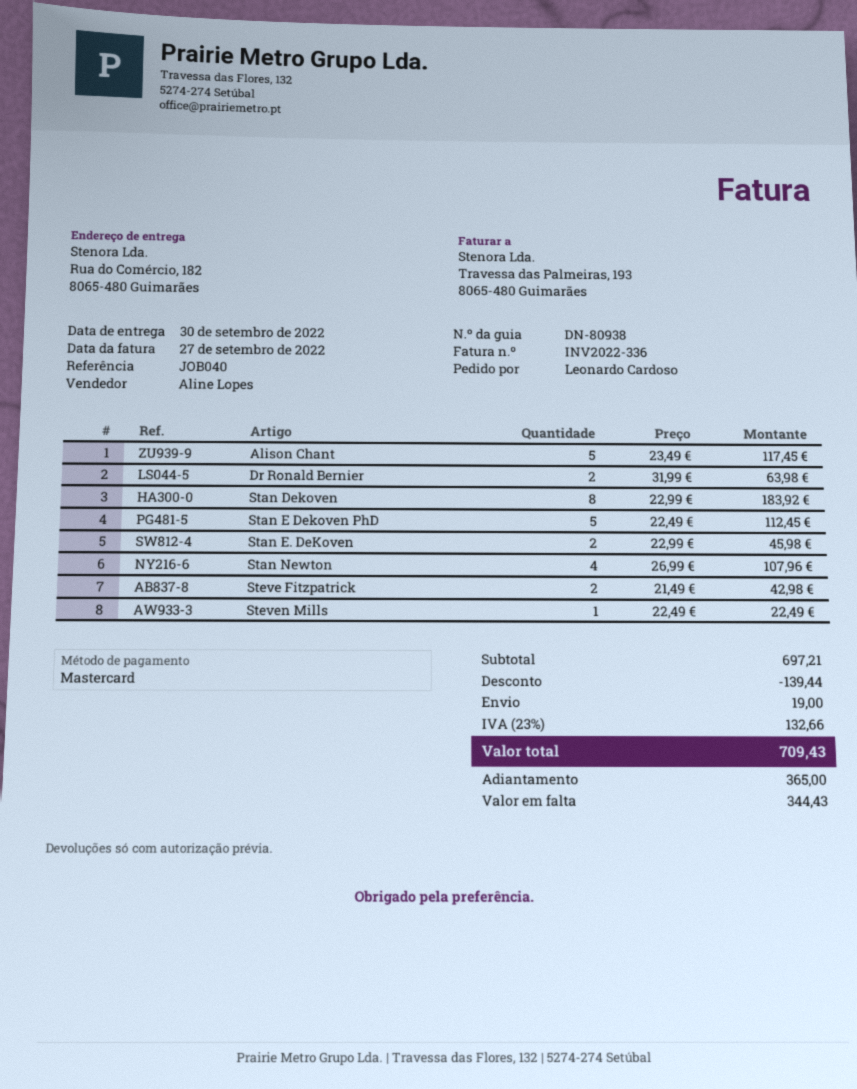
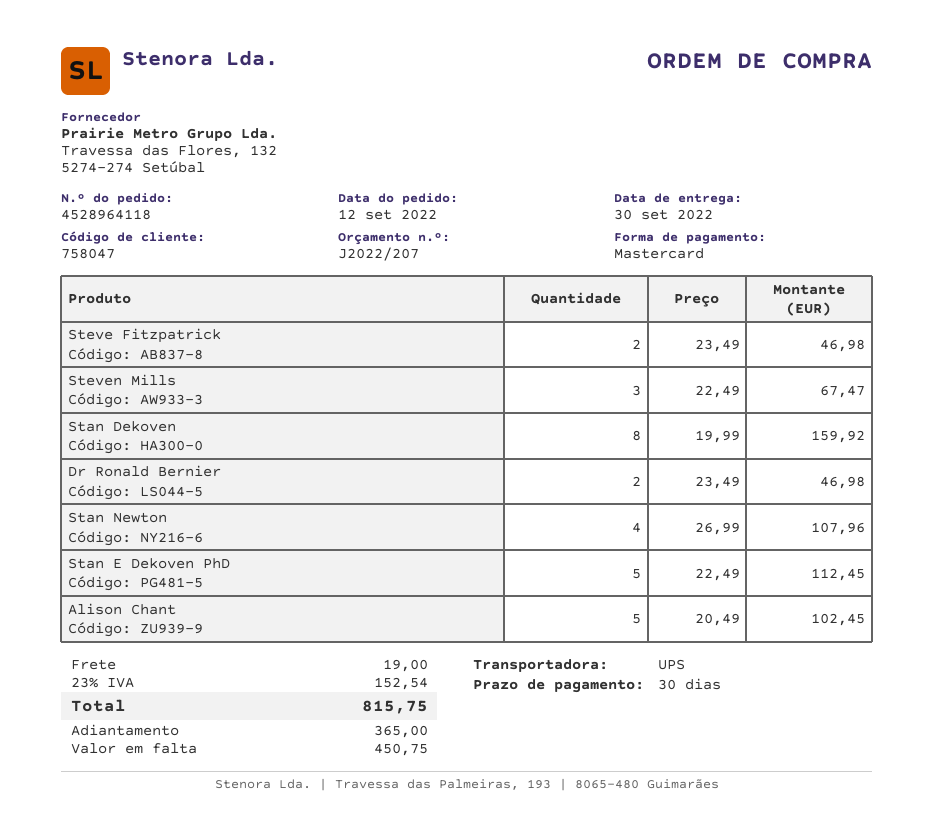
Alison Chant: 5 x 23.49 = 117.45 -> 5 x 20.49 = 102.45
Dr Ronald Bernier: 2 x 31.99 = 63.98 -> 2 x 23.49 = 46.98
Stan Dekoven: 8 x 22.99 = 183.92 -> 8 x 19.99 = 159.92
Stan E. DeKoven: 2 x 22.99 = 45.98 -> none
Steve Fitzpatrick: 2 x 21.49 = 42.98 -> 2 x 23.49 = 46.98
Steven Mills: 1 x 22.49 = 22.49 -> 3 x 22.49 = 67.47
discount: 139.44 -> none
tax: 23% = 132.66 -> 23% = 152.54
total: 709.43 -> 815.75
balance: 344.43 -> 450.75

